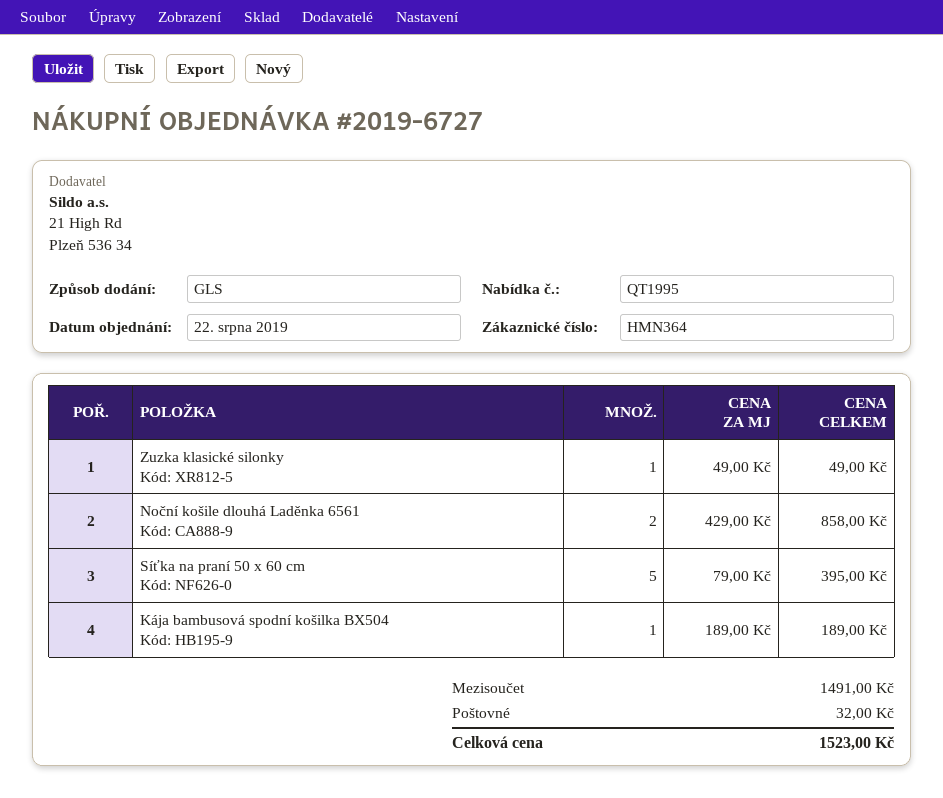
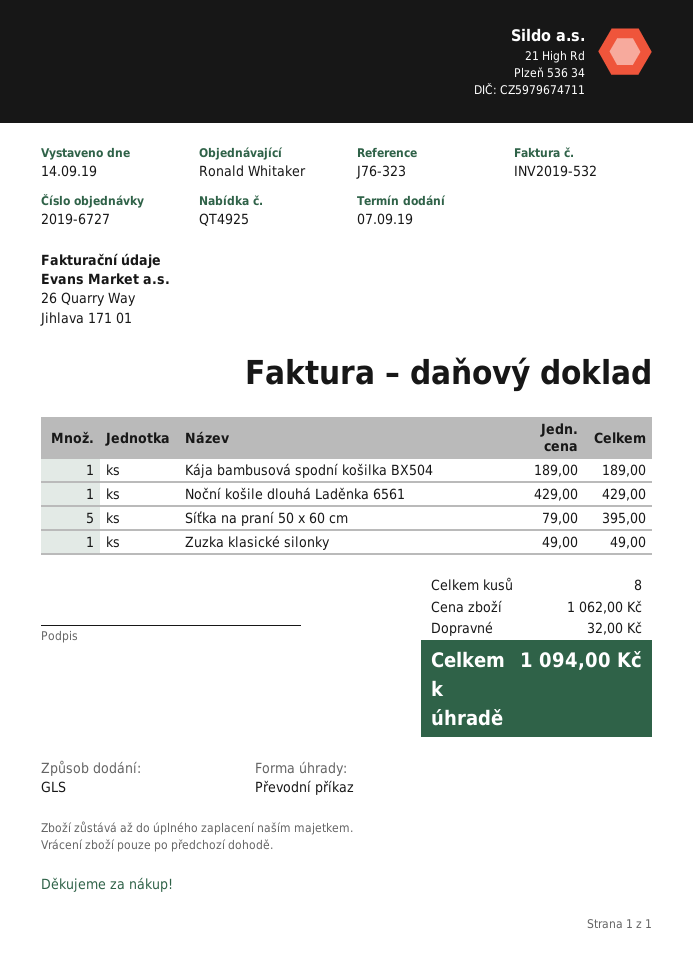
quote number: QT1995 -> QT4925
Noční košile dlouhá Laděnka 6561: 2 x 429.00 = 858.00 -> 1 x 429.00 = 429.00
subtotal: 1491.00 -> 1062.00
total: 1523.00 -> 1094.00

